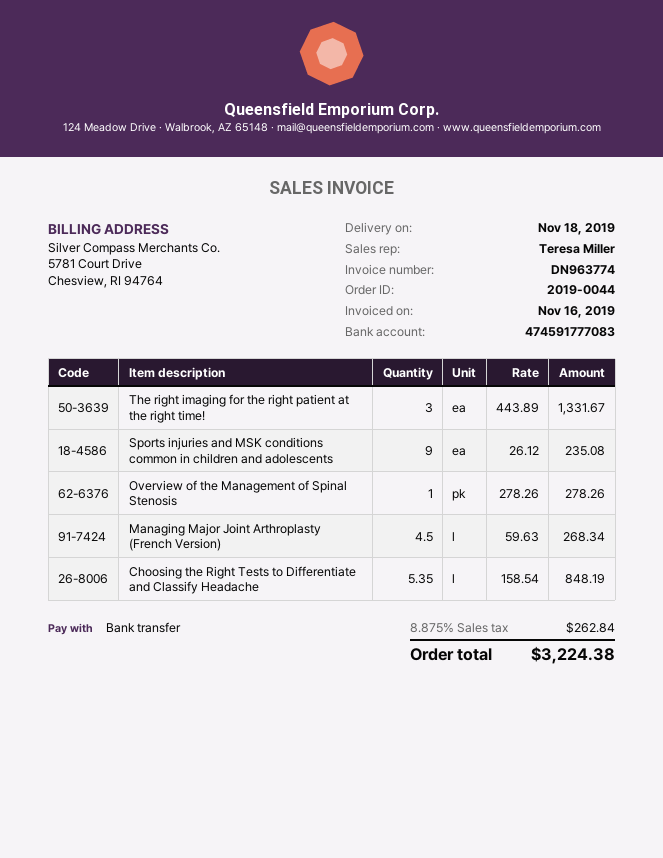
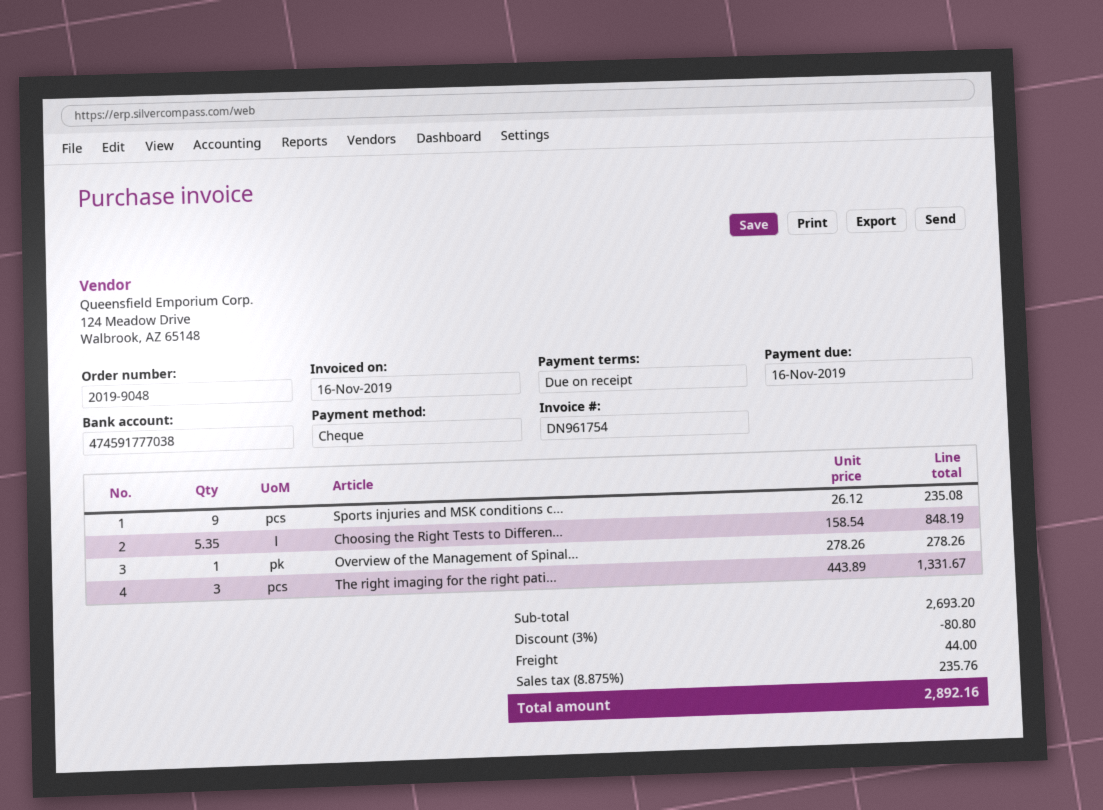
order number: 2019-0044 -> 2019-9048
invoice number: DN963774 -> DN961754
payment method: bank transfer -> cheque
bank account: 474591777083 -> 474591777038
Managing Major Joint Arthroplasty (French Version): 4.5 x 59.63 = 268.34 -> none
discount: none -> 3% = 80.80
shipping: none -> 44.00
tax: 8.875% = 262.84 -> 8.875% = 235.76
total: 3224.38 -> 2892.16

